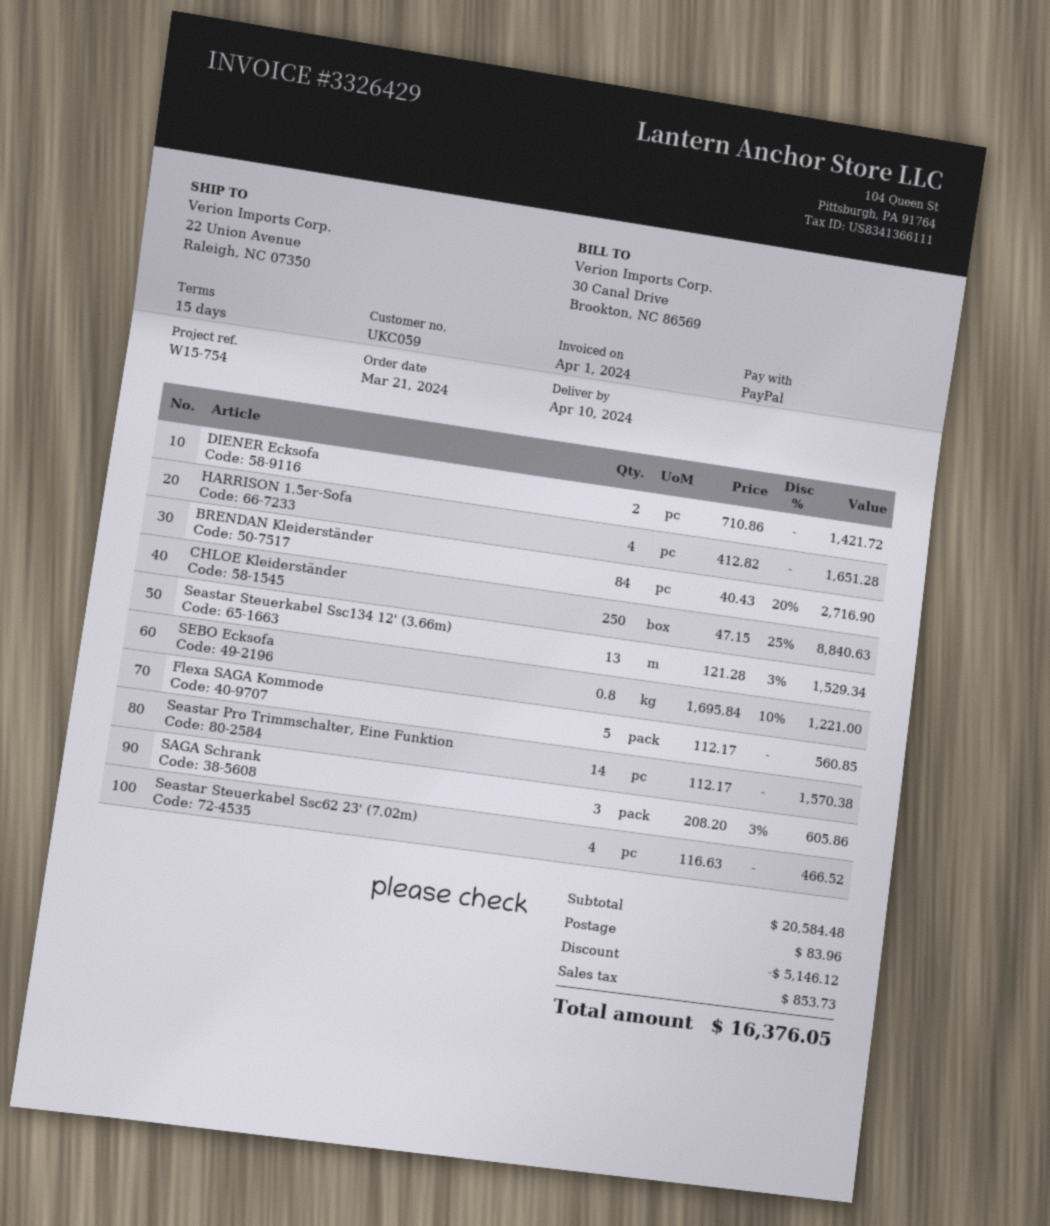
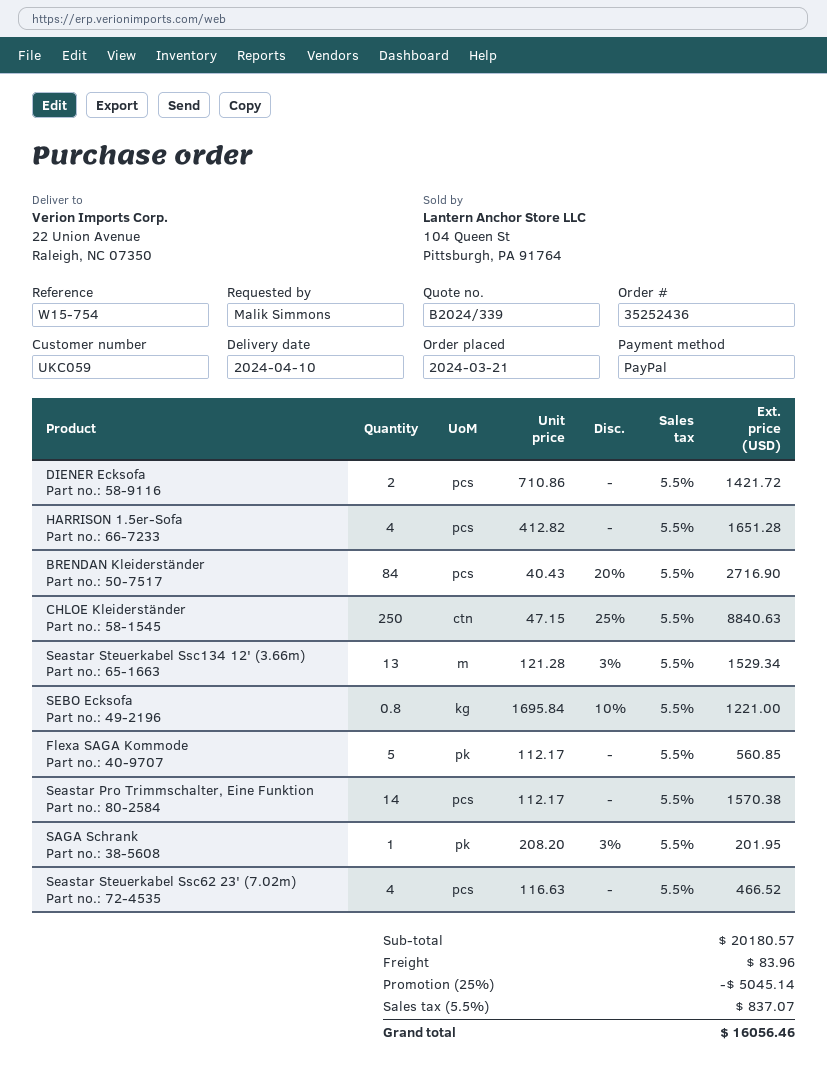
SAGA Schrank: 3 x 208.20 - 3% = 605.86 -> 1 x 208.20 - 3% = 201.95
subtotal: 20584.48 -> 20180.57
discount: 5146.12 -> 5045.14
tax: 853.73 -> 837.07
total: 16376.05 -> 16056.46

